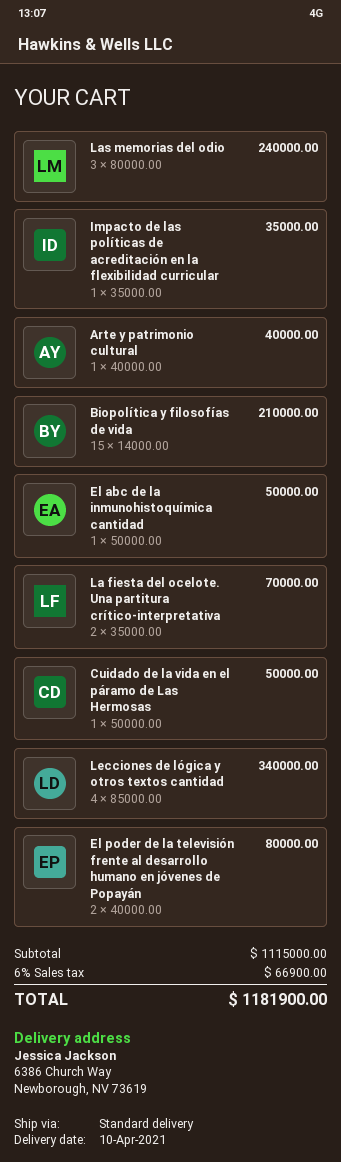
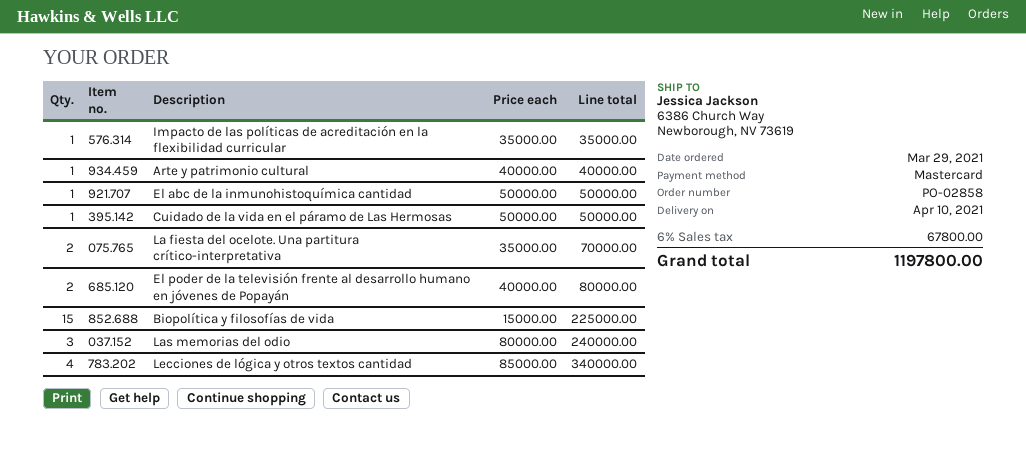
Biopolítica y filosofías de vida: 15 x 14000.00 = 210000.00 -> 15 x 15000.00 = 225000.00
tax: 6% = 66900.00 -> 6% = 67800.00
total: 1181900.00 -> 1197800.00

